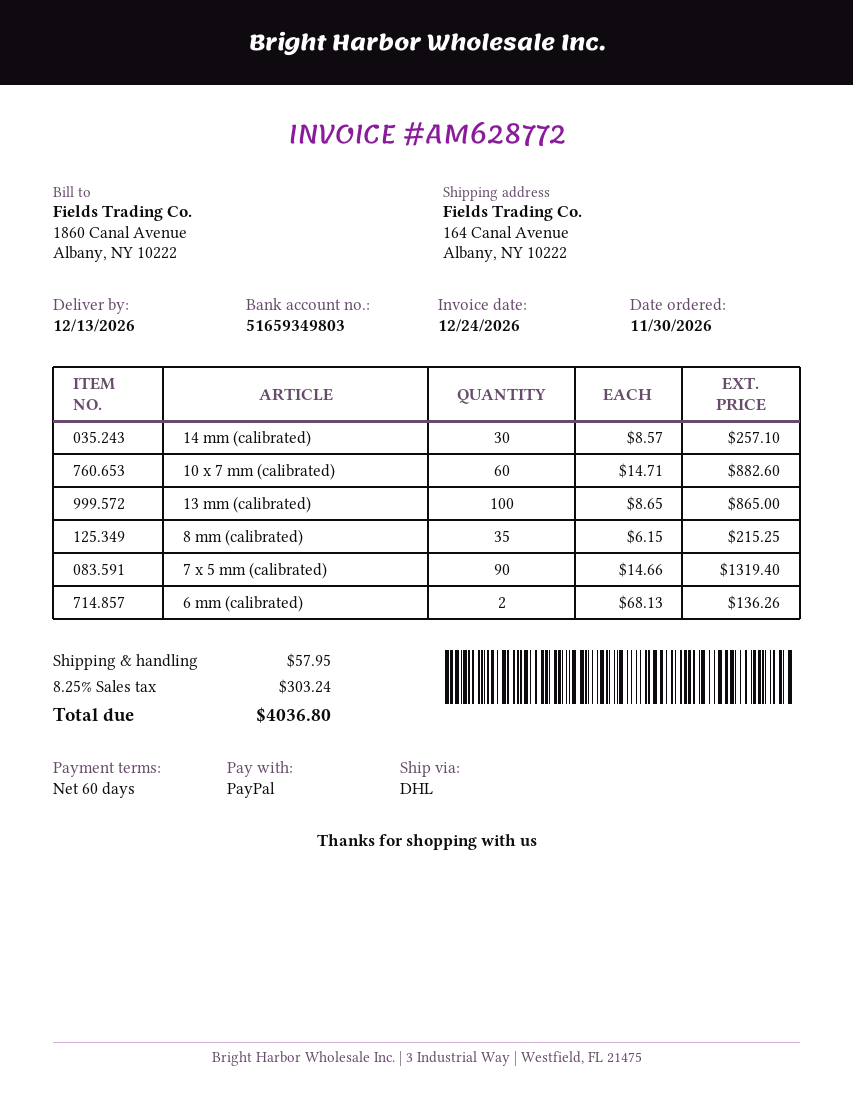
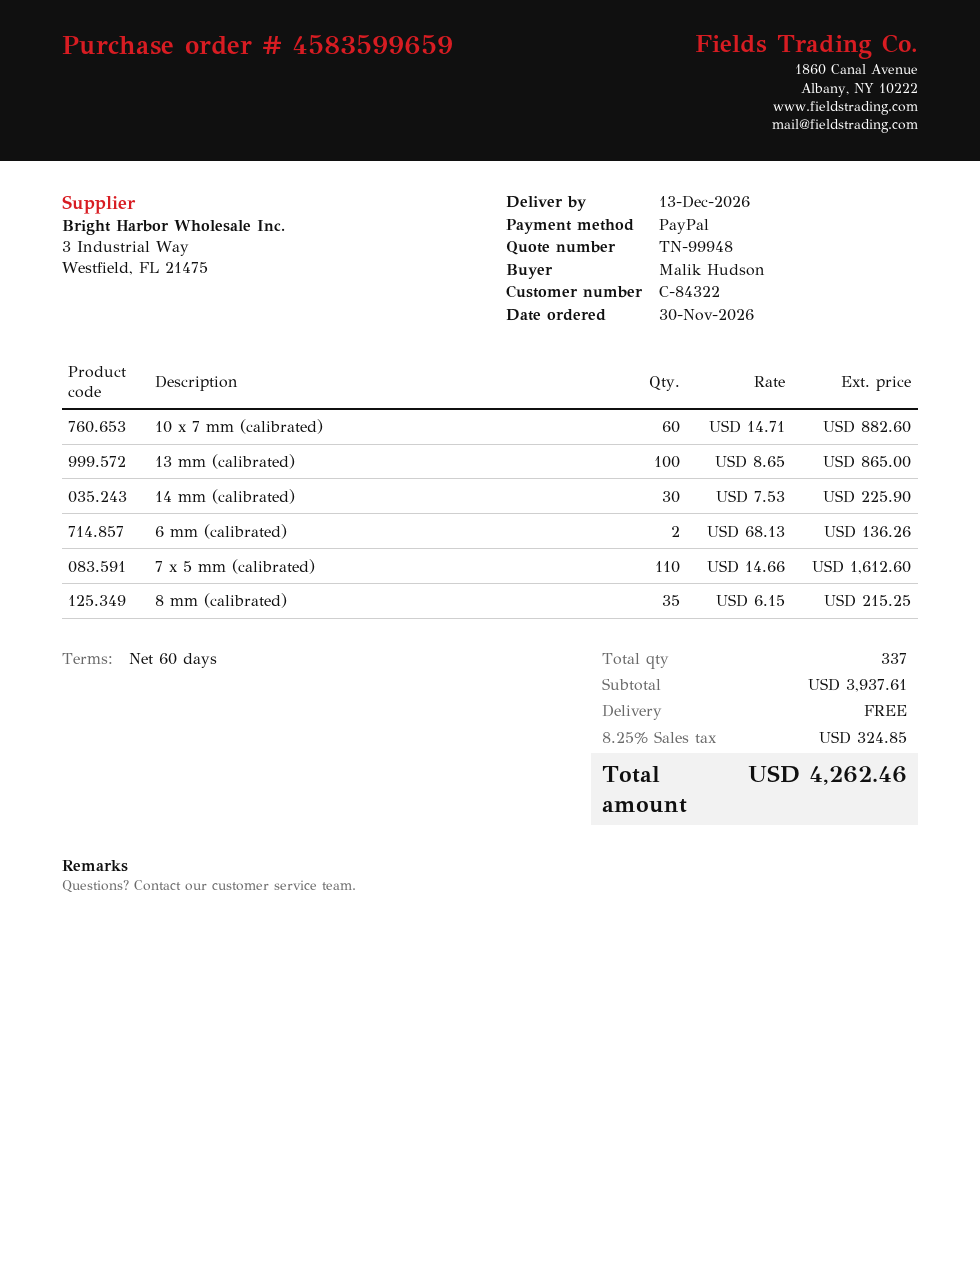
14 mm (calibrated): 30 x 8.57 = 257.10 -> 30 x 7.53 = 225.90
7 x 5 mm (calibrated): 90 x 14.66 = 1319.40 -> 110 x 14.66 = 1612.60
shipping: 57.95 -> 0.00
tax: 8.25% = 303.24 -> 8.25% = 324.85
total: 4036.80 -> 4262.46

